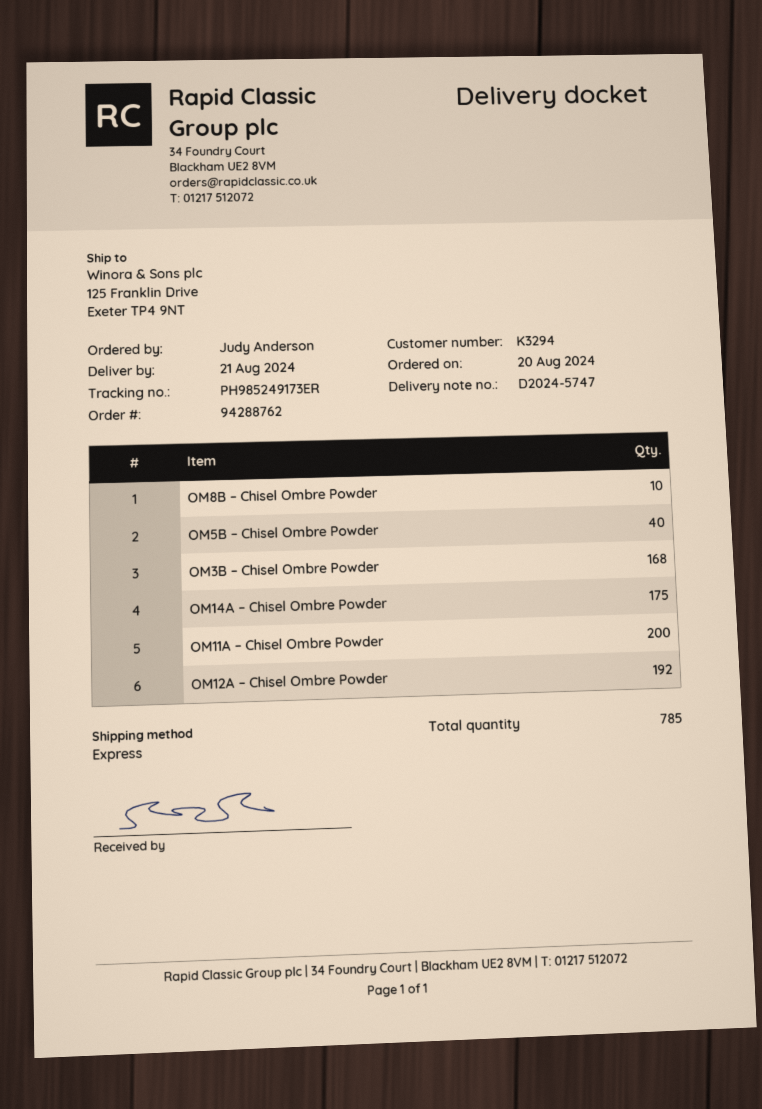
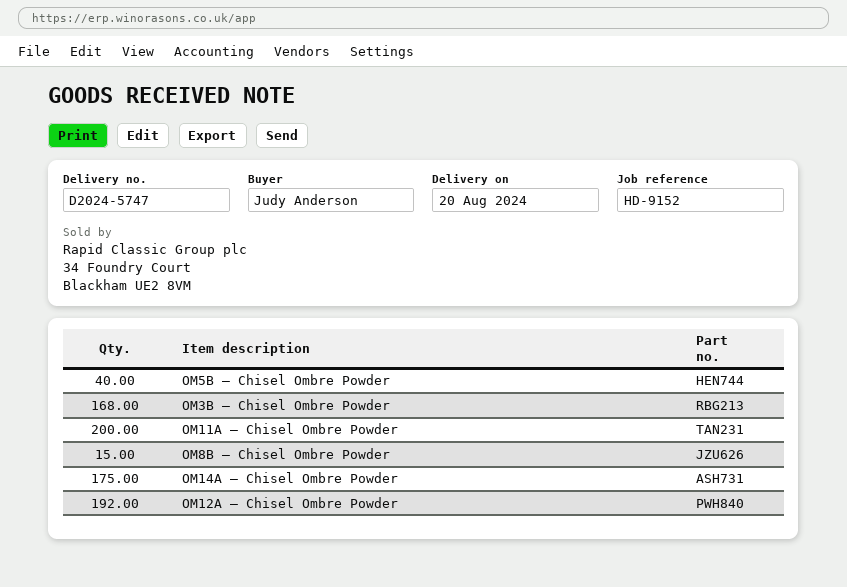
delivery date: 2024-08-21 -> 2024-08-20
OM8B – Chisel Ombre Powder: 10 -> 15

